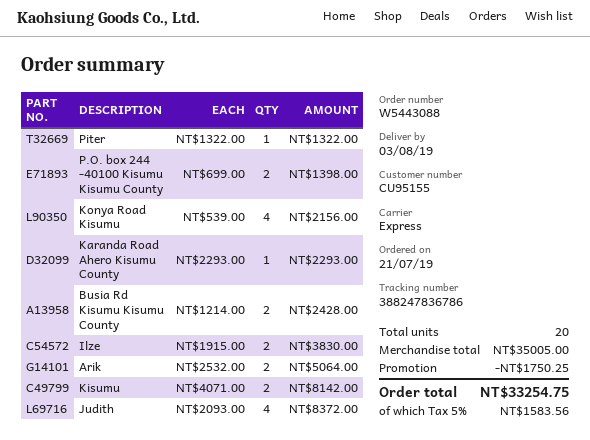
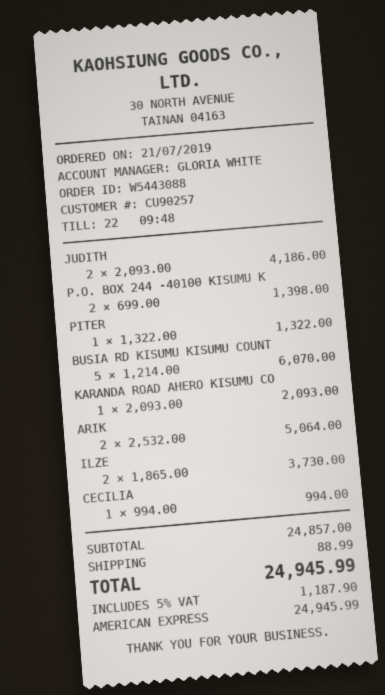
customer number: CU95155 -> CU90257
Konya Road Kisumu: 4 x 539.00 = 2156.00 -> none
Karanda Road Ahero Kisumu County: 1 x 2293.00 = 2293.00 -> 1 x 2093.00 = 2093.00
Busia Rd Kisumu Kisumu County: 2 x 1214.00 = 2428.00 -> 5 x 1214.00 = 6070.00
Ilze: 2 x 1915.00 = 3830.00 -> 2 x 1865.00 = 3730.00
Kisumu: 2 x 4071.00 = 8142.00 -> none
Judith: 4 x 2093.00 = 8372.00 -> 2 x 2093.00 = 4186.00
CECILIA: none -> 1 x 994.00 = 994.00
subtotal: 35005.00 -> 24857.00
discount: 1750.25 -> none
shipping: none -> 88.99
tax: 5% = 1583.56 -> 5% = 1187.90
total: 33254.75 -> 24945.99

